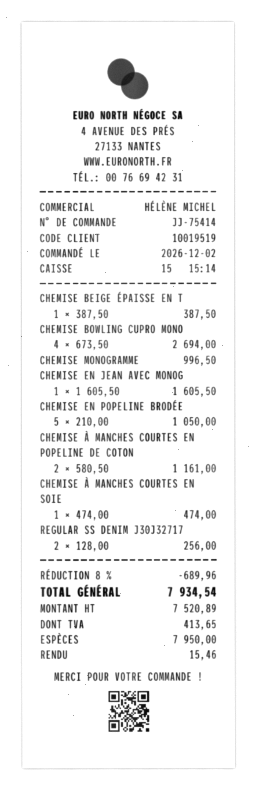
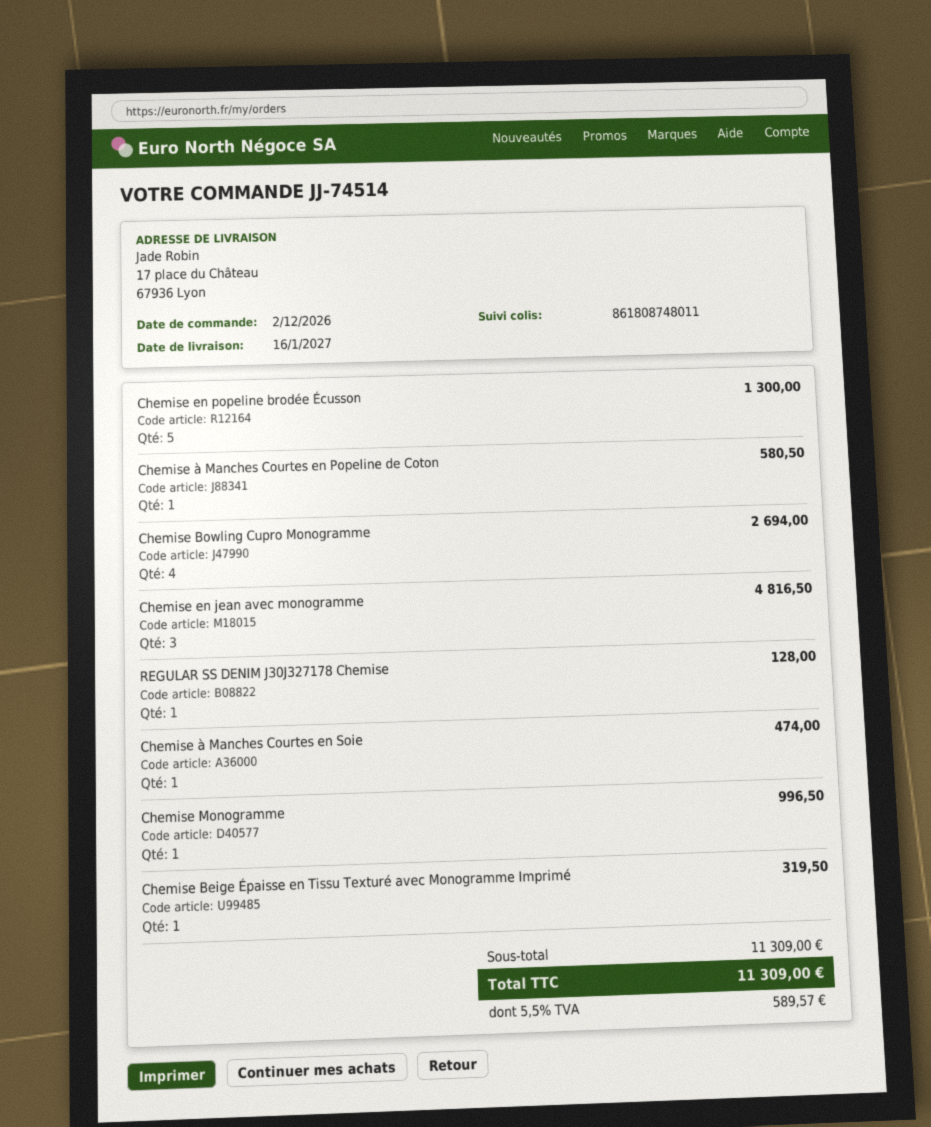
order number: JJ-75414 -> JJ-74514
CHEMISE BEIGE ÉPAISSE EN T: 1 for 387.50 -> 1 for 319.50
CHEMISE EN JEAN AVEC MONOG: 1 for 1605.50 -> 3 for 4816.50
CHEMISE EN POPELINE BRODÉE: 5 for 1050.00 -> 5 for 1300.00
CHEMISE À MANCHES COURTES EN POPELINE DE COTON: 2 for 1161.00 -> 1 for 580.50
REGULAR SS DENIM J30J32717: 2 for 256.00 -> 1 for 128.00
discount: 8% = 689.96 -> none
tax: 413.65 -> 589.57
total: 7934.54 -> 11309.00

